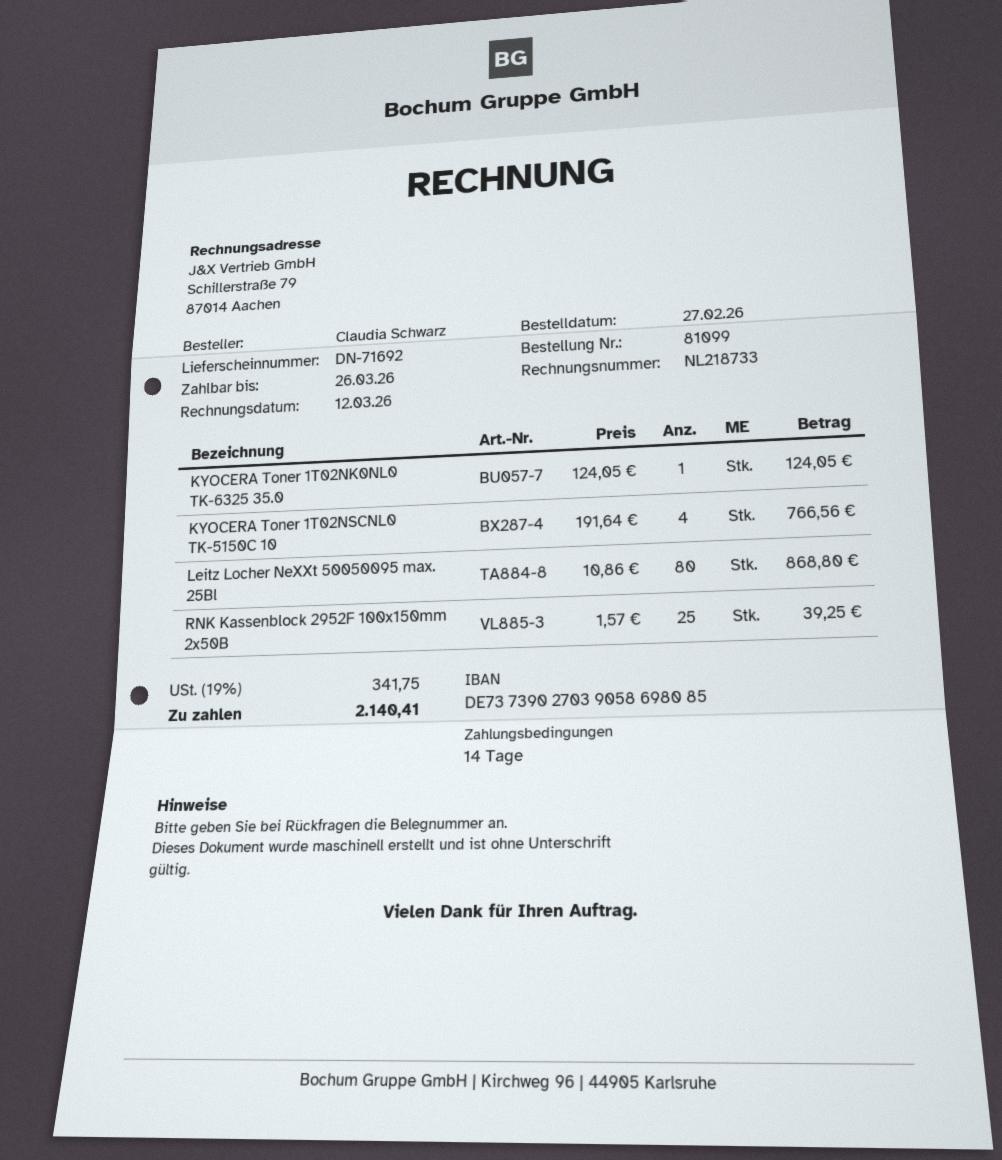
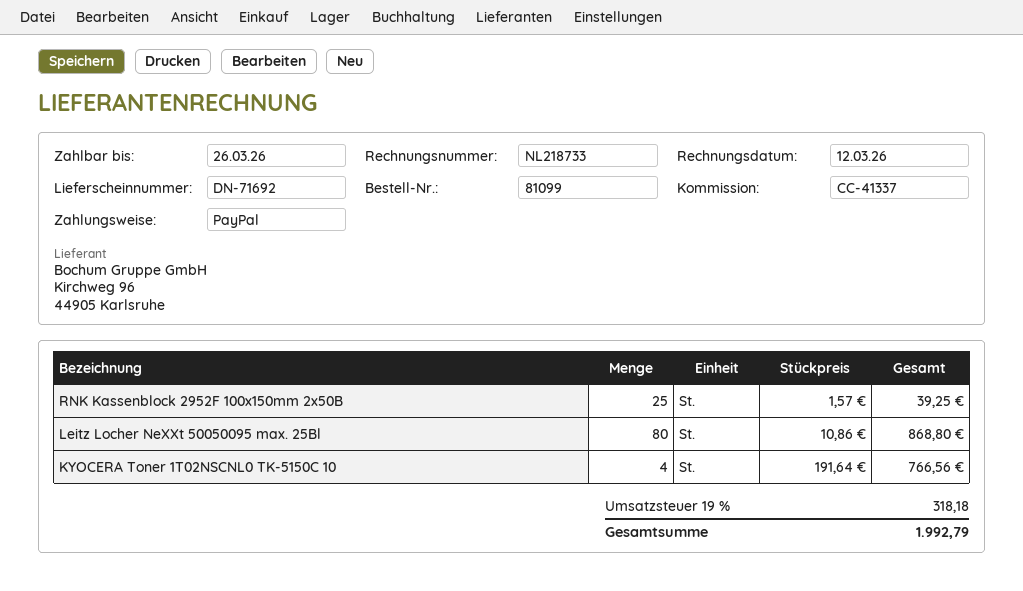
KYOCERA Toner 1T02NK0NL0 TK-6325 35.0: 1 x 124.05 = 124.05 -> none
tax: 19% = 341.75 -> 19% = 318.18
total: 2140.41 -> 1992.79

